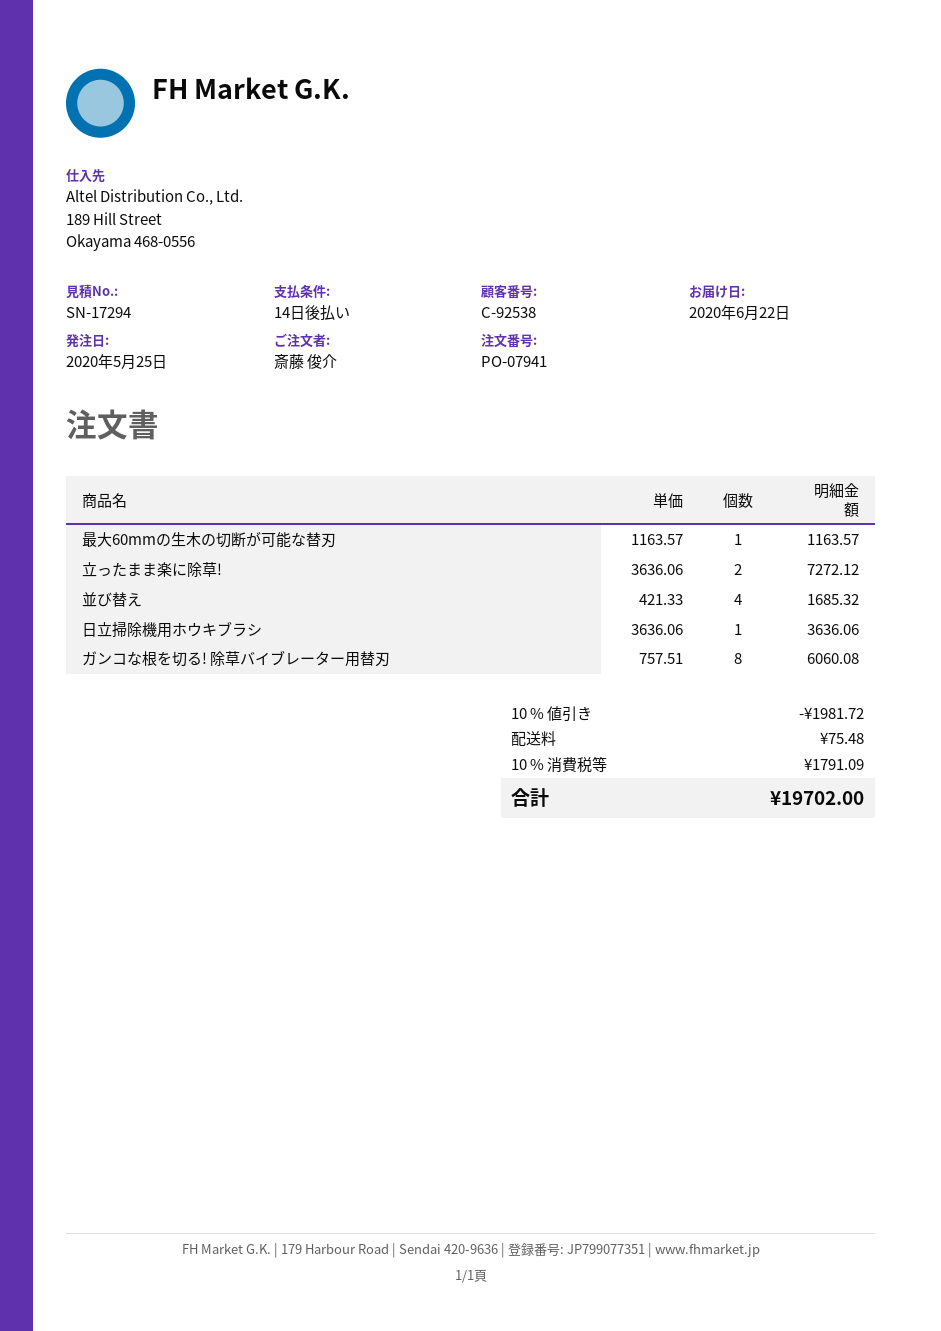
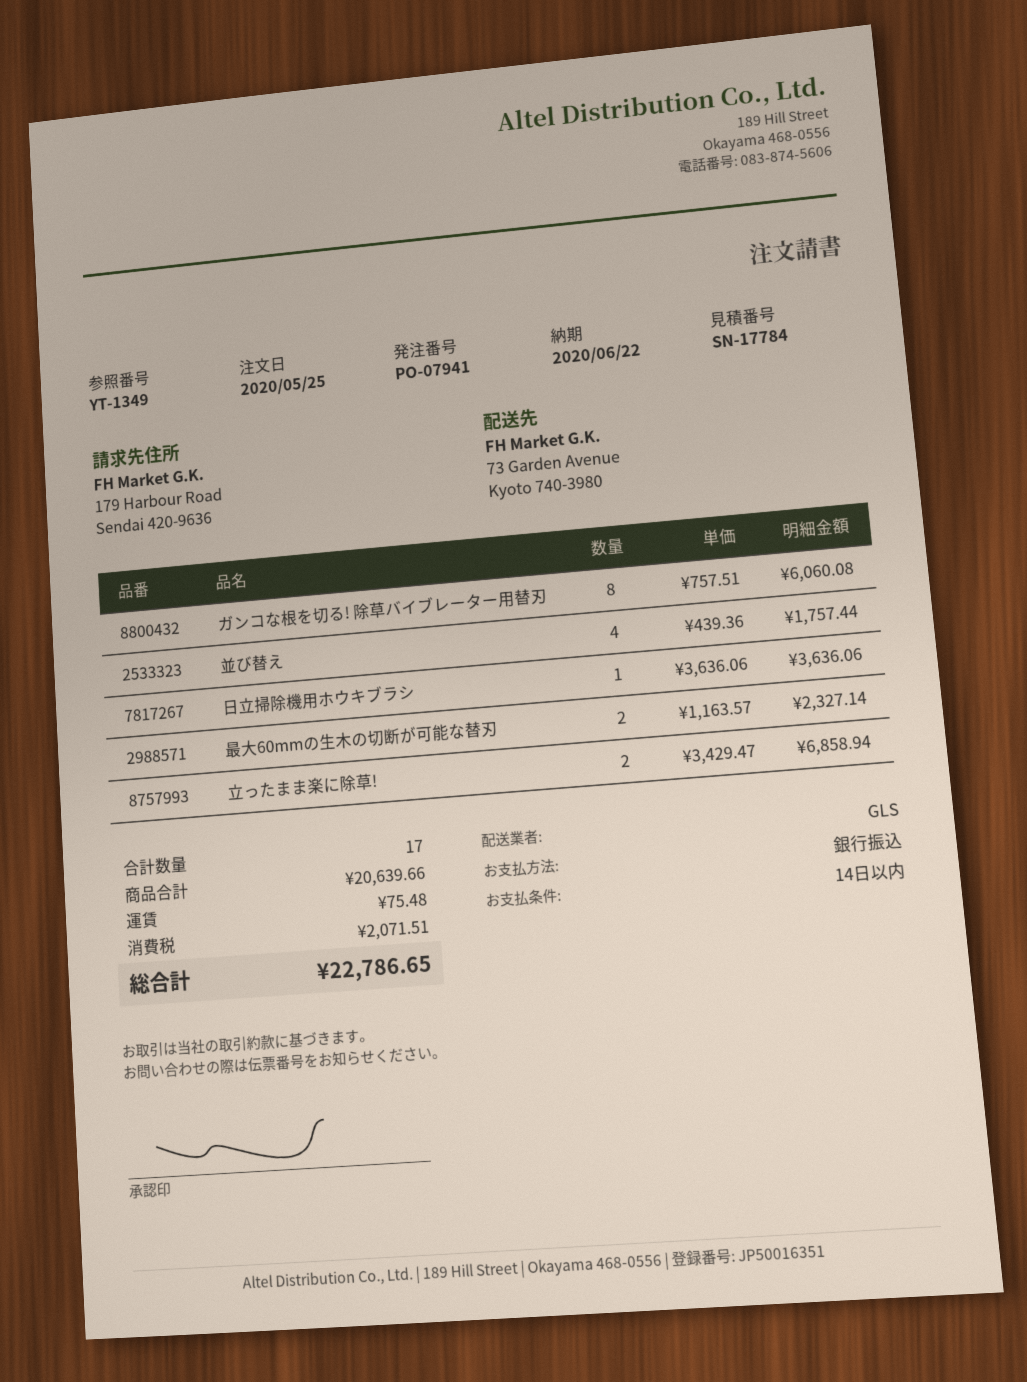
quote number: SN-17294 -> SN-17784
最大60mmの生木の切断が可能な替刃: 1 x 1163.57 = 1163.57 -> 2 x 1163.57 = 2327.14
立ったまま楽に除草!: 2 x 3636.06 = 7272.12 -> 2 x 3429.47 = 6858.94
並び替え: 4 x 421.33 = 1685.32 -> 4 x 439.36 = 1757.44
discount: 10% = 1981.72 -> none
tax: 1791.09 -> 2071.51
total: 19702.00 -> 22786.65

